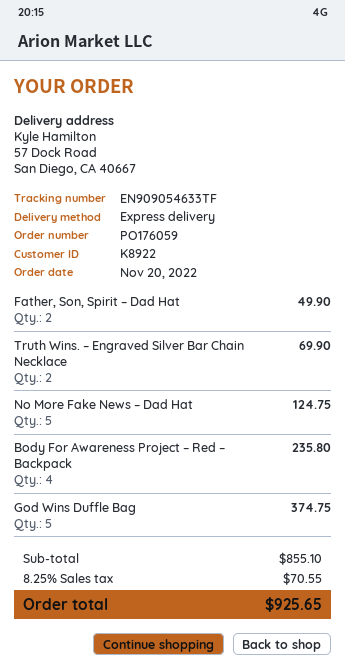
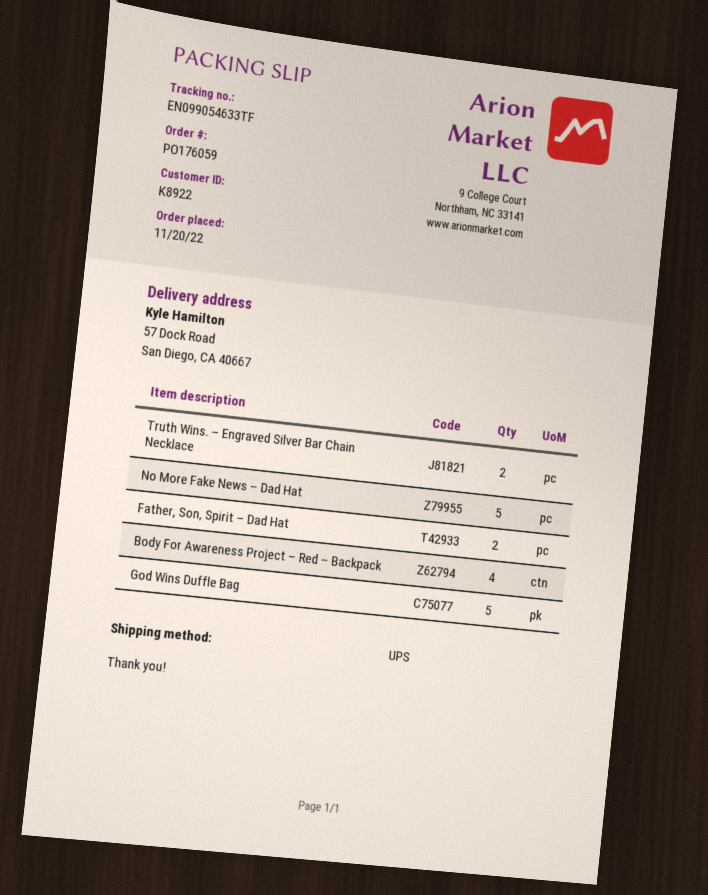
shipping method: express -> UPS
tracking number: EN909054633TF -> EN099054633TF

